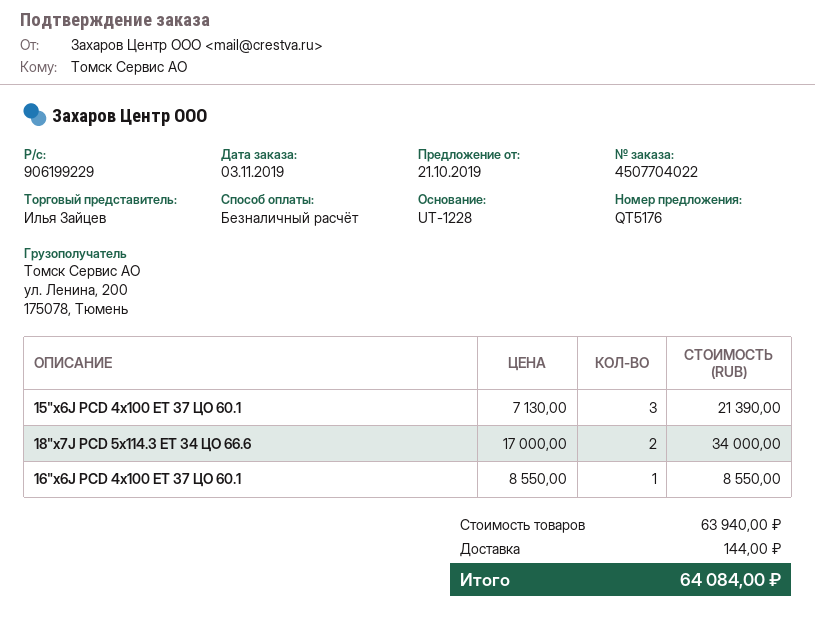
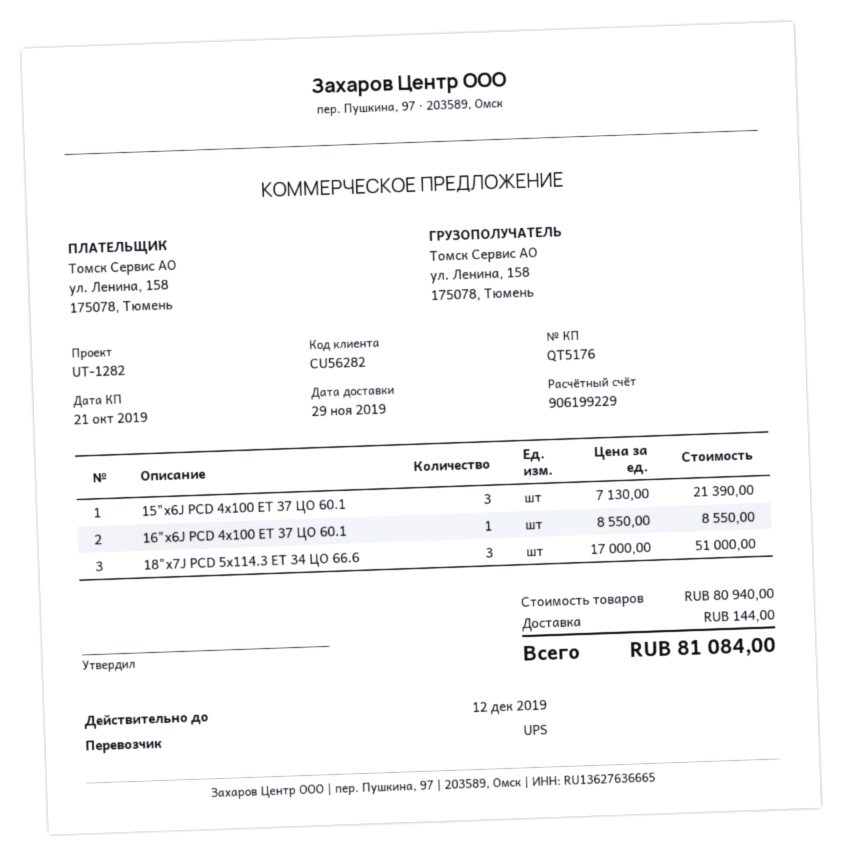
reference: UT-1228 -> UT-1282
ship to: ул. Ленина, 200, 175078, Тюмень -> ул. Ленина, 158, 175078, Тюмень
18"x7J PCD 5x114.3 ЕТ 34 ЦО 66.6: 2 x 17000.00 = 34000.00 -> 3 x 17000.00 = 51000.00
subtotal: 63940.00 -> 80940.00
total: 64084.00 -> 81084.00

